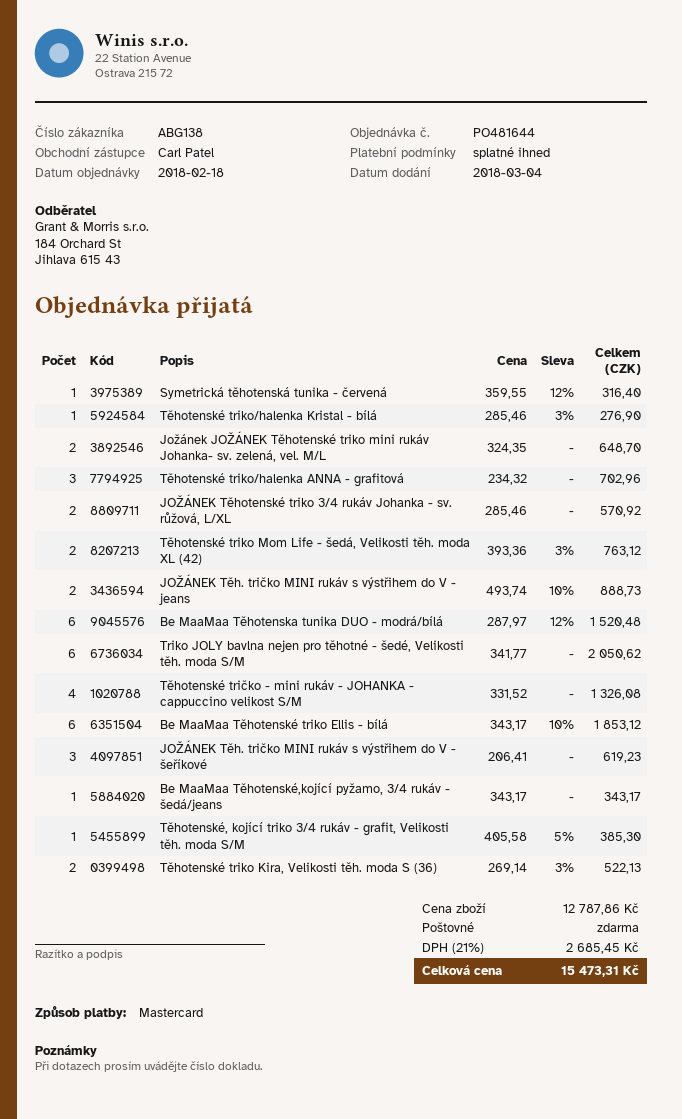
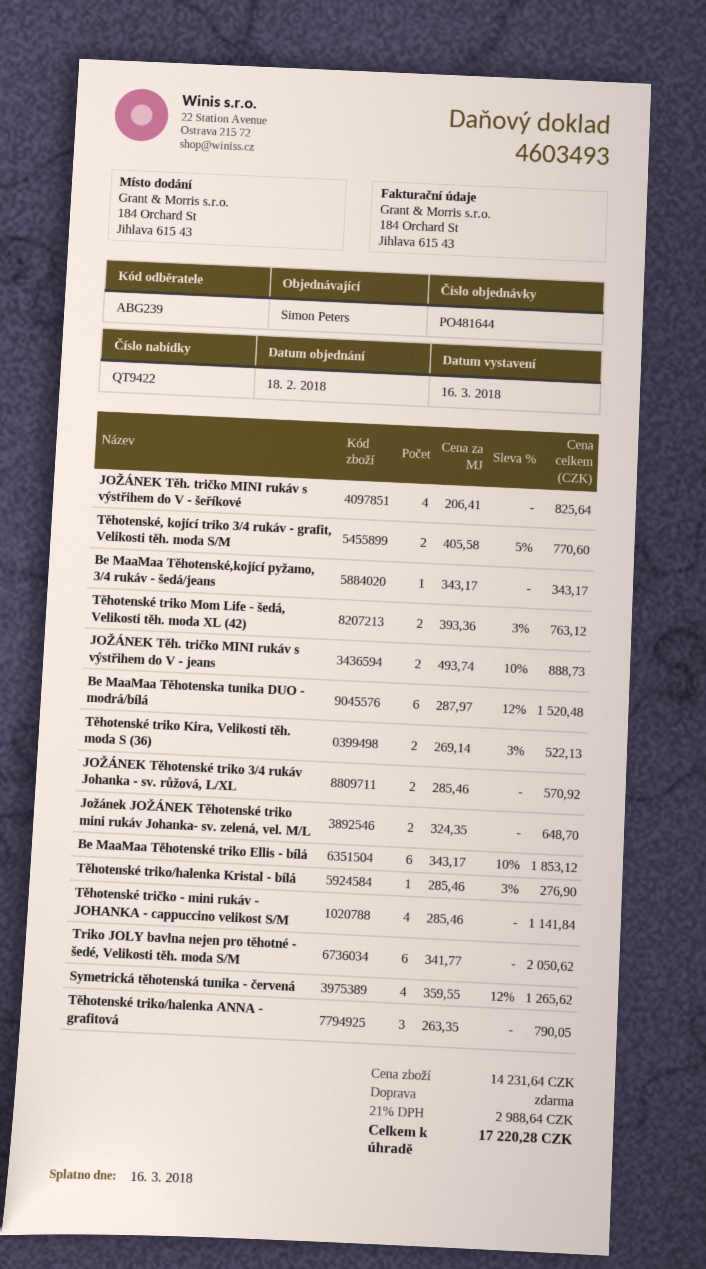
customer number: ABG138 -> ABG239
Symetrická těhotenská tunika - červená: 1 x 359.55 - 12% = 316.40 -> 4 x 359.55 - 12% = 1265.62
Těhotenské triko/halenka ANNA - grafitová: 3 x 234.32 = 702.96 -> 3 x 263.35 = 790.05
Těhotenské tričko - mini rukáv - JOHANKA - cappuccino velikost S/M: 4 x 331.52 = 1326.08 -> 4 x 285.46 = 1141.84
JOŽÁNEK Těh. tričko MINI rukáv s výstřihem do V - šeříkové: 3 x 206.41 = 619.23 -> 4 x 206.41 = 825.64
Těhotenské, kojící triko 3/4 rukáv - grafit, Velikosti těh. moda S/M: 1 x 405.58 - 5% = 385.30 -> 2 x 405.58 - 5% = 770.60
subtotal: 12787.86 -> 14231.64
tax: 21% = 2685.45 -> 21% = 2988.64
total: 15473.31 -> 17220.28

